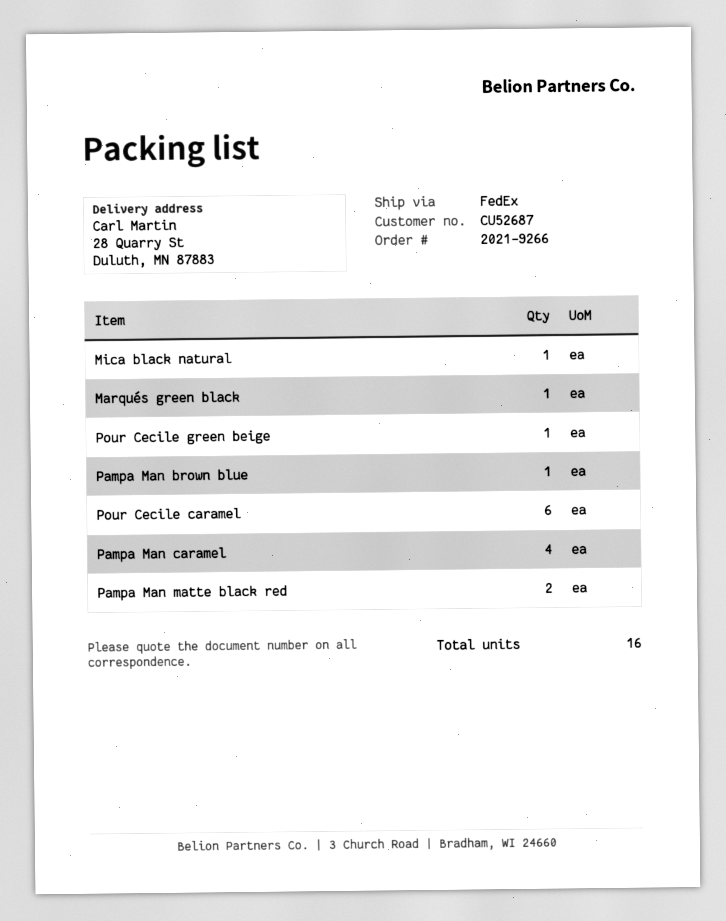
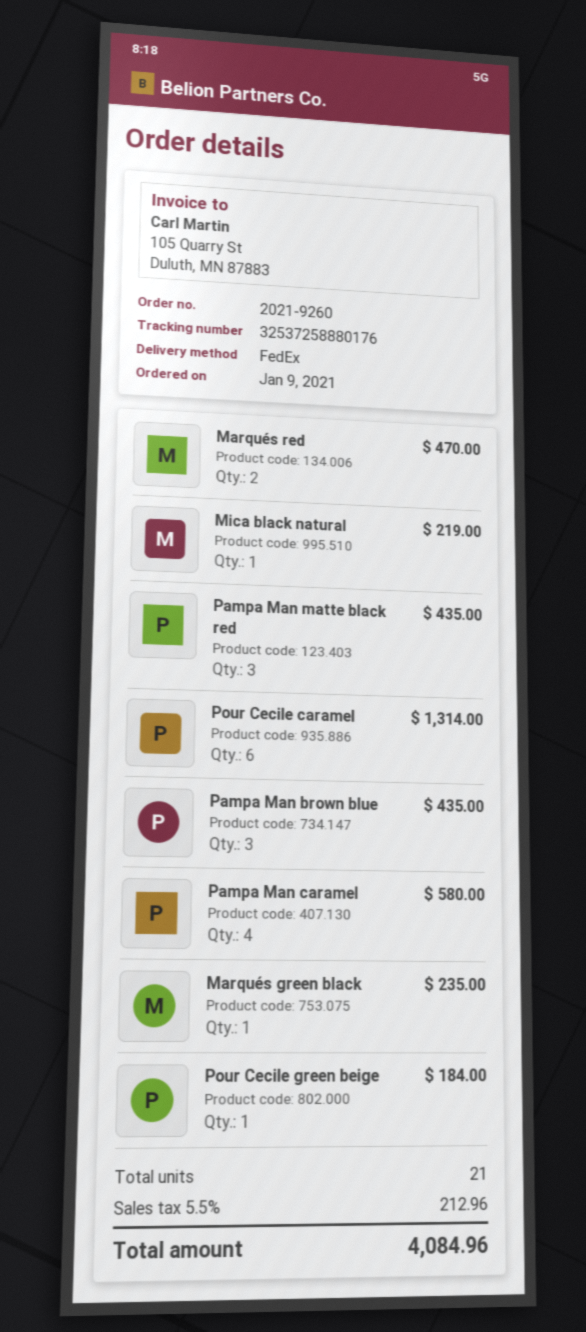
order number: 2021-9266 -> 2021-9260
Pampa Man brown blue: 1 -> 3
Pampa Man matte black red: 2 -> 3
Marqués red: none -> 2
total quantity: 16 -> 21

